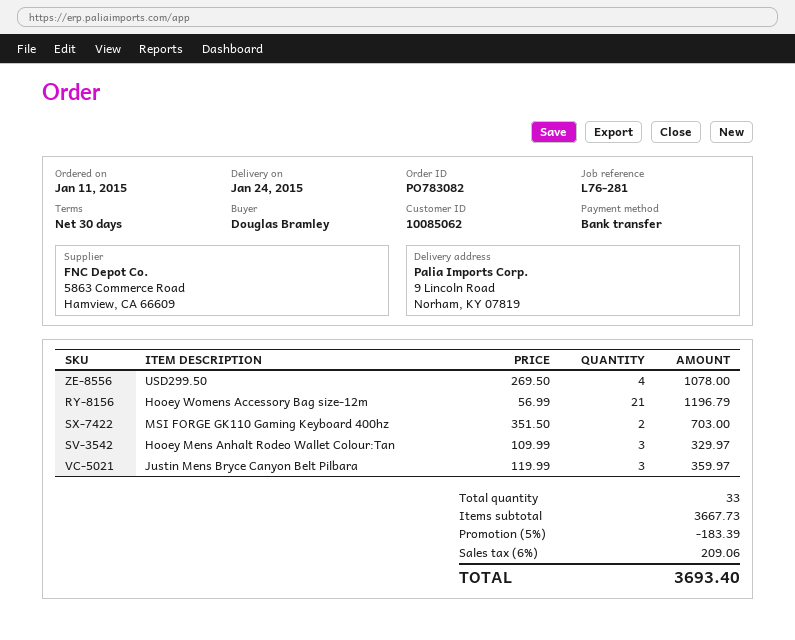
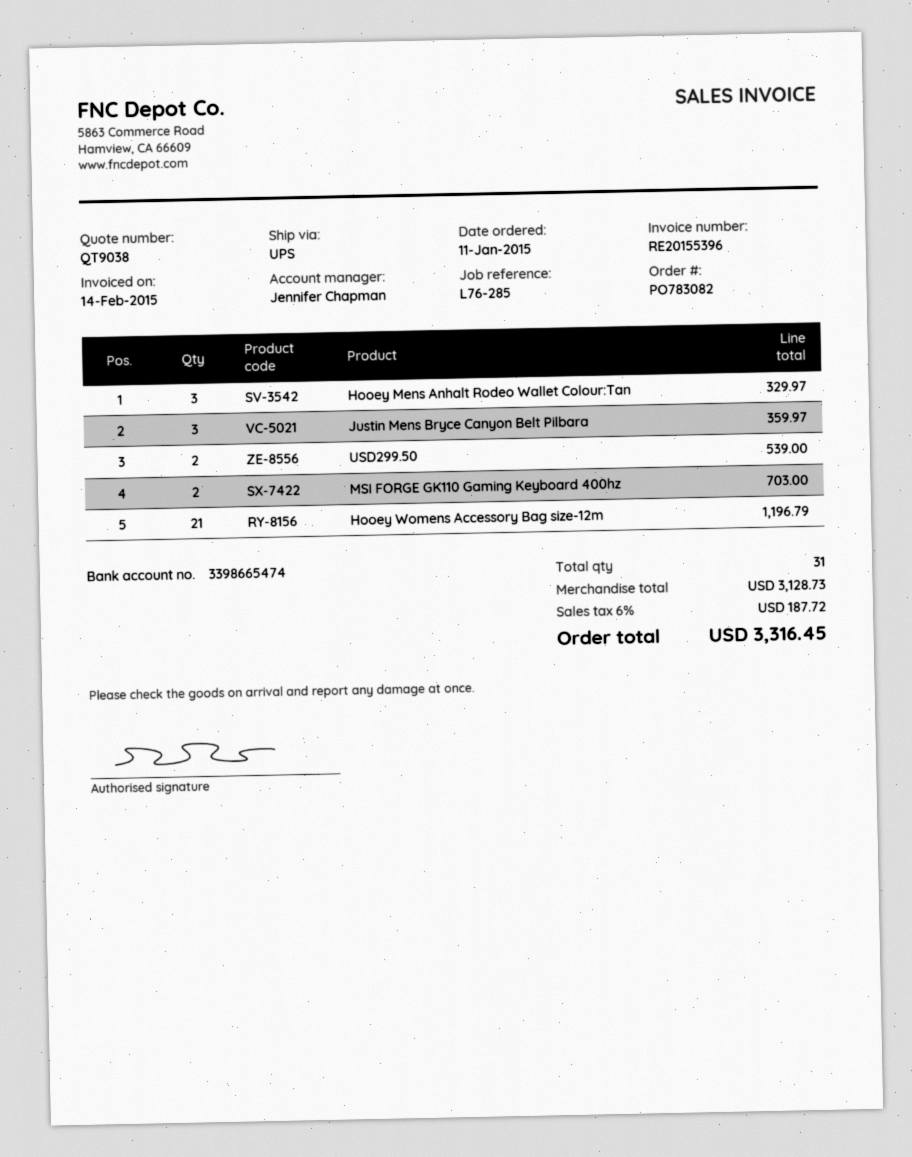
reference: L76-281 -> L76-285
USD299.50: 4 for 1078.00 -> 2 for 539.00
total quantity: 33 -> 31
subtotal: 3667.73 -> 3128.73
discount: 5% = 183.39 -> none
tax: 6% = 209.06 -> 6% = 187.72
total: 3693.40 -> 3316.45

